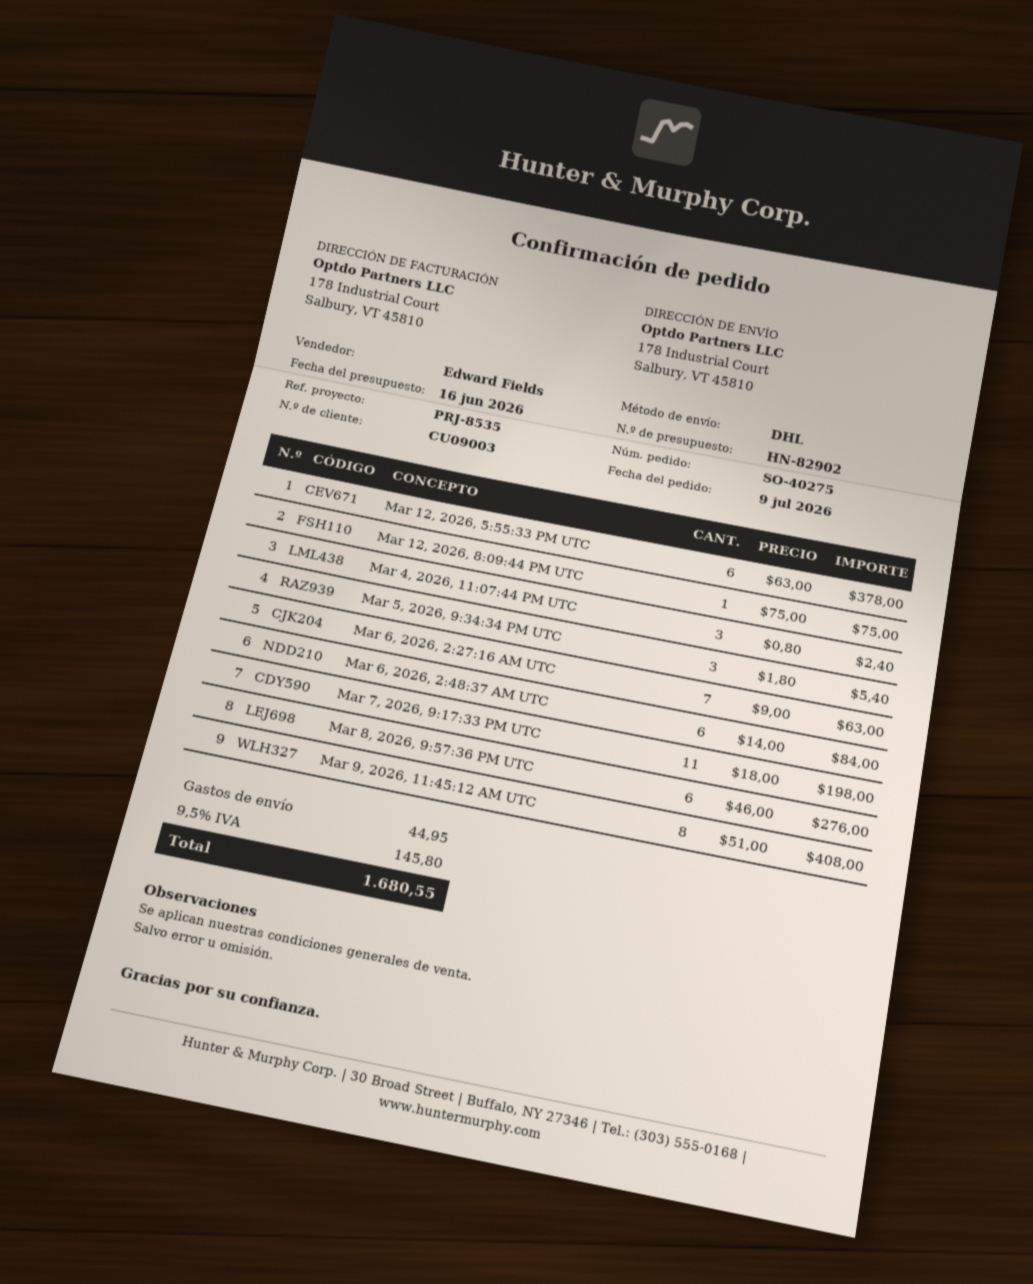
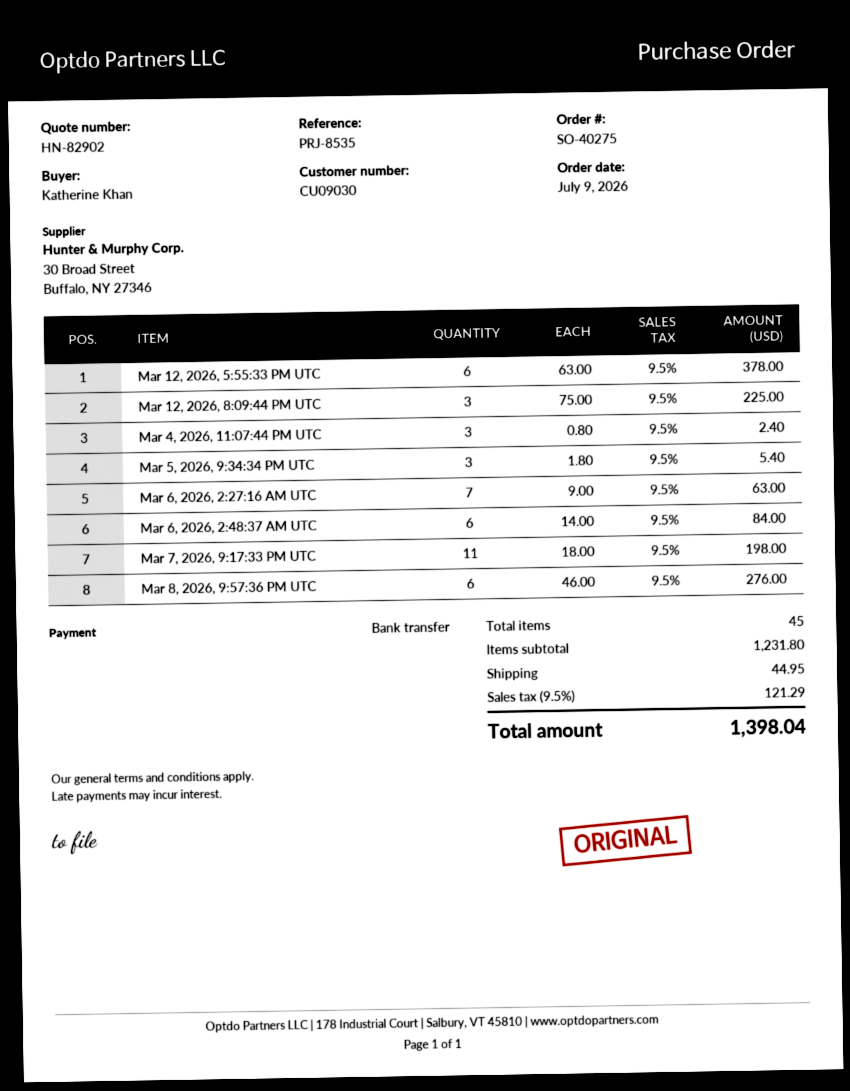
customer number: CU09003 -> CU09030
Mar 12, 2026, 8:09:44 PM UTC: 1 x 75.00 = 75.00 -> 3 x 75.00 = 225.00
Mar 9, 2026, 11:45:12 AM UTC: 8 x 51.00 = 408.00 -> none
tax: 9.5% = 145.80 -> 9.5% = 121.29
total: 1680.55 -> 1398.04

